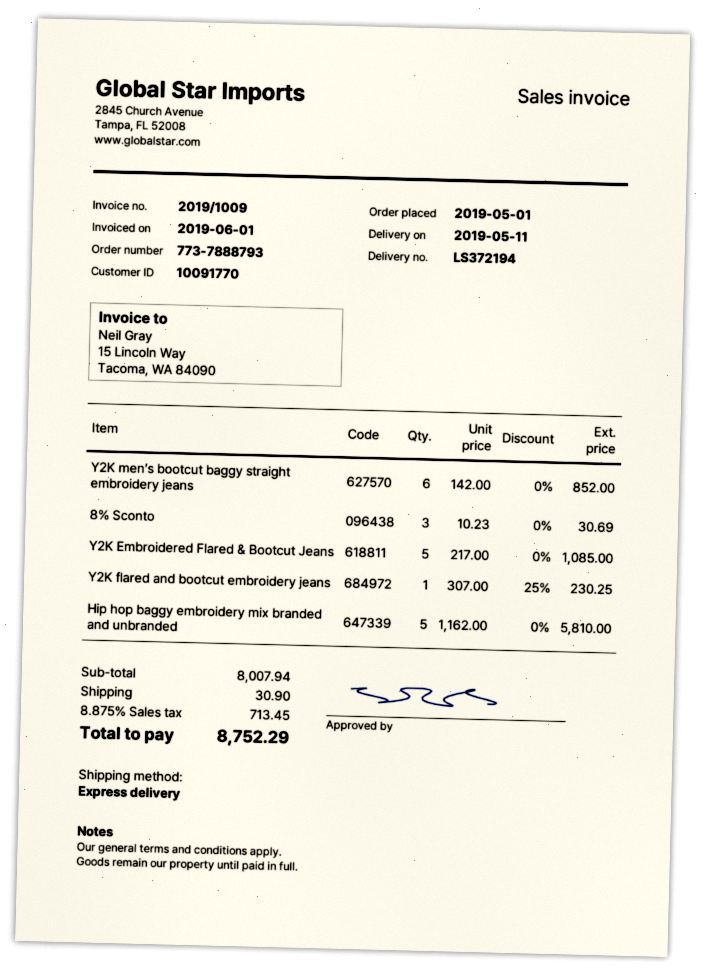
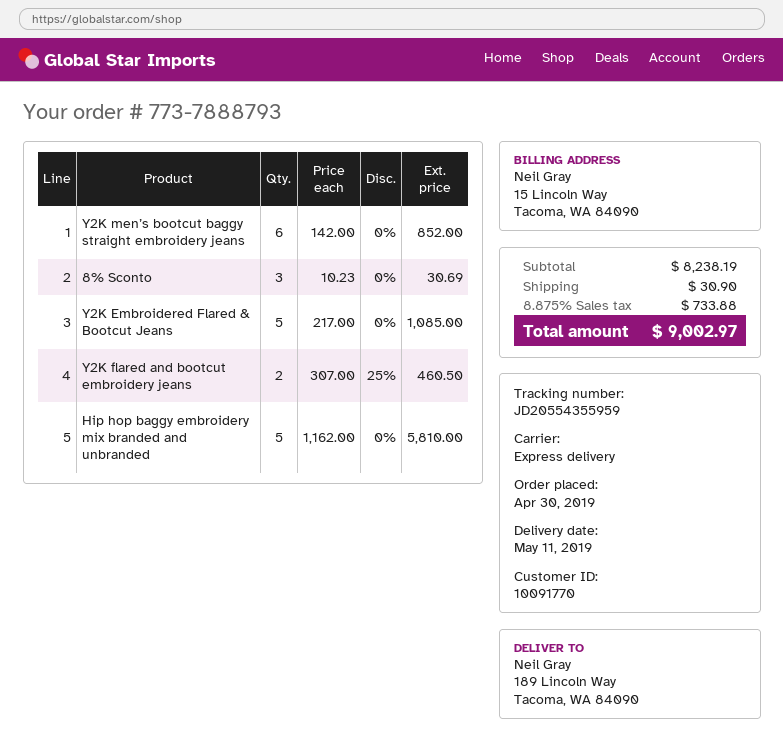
order date: 2019-05-01 -> 2019-04-30
Y2K flared and bootcut embroidery jeans: 1 x 307.00 - 25% = 230.25 -> 2 x 307.00 - 25% = 460.50
subtotal: 8007.94 -> 8238.19
tax: 8.875% = 713.45 -> 8.875% = 733.88
total: 8752.29 -> 9002.97

